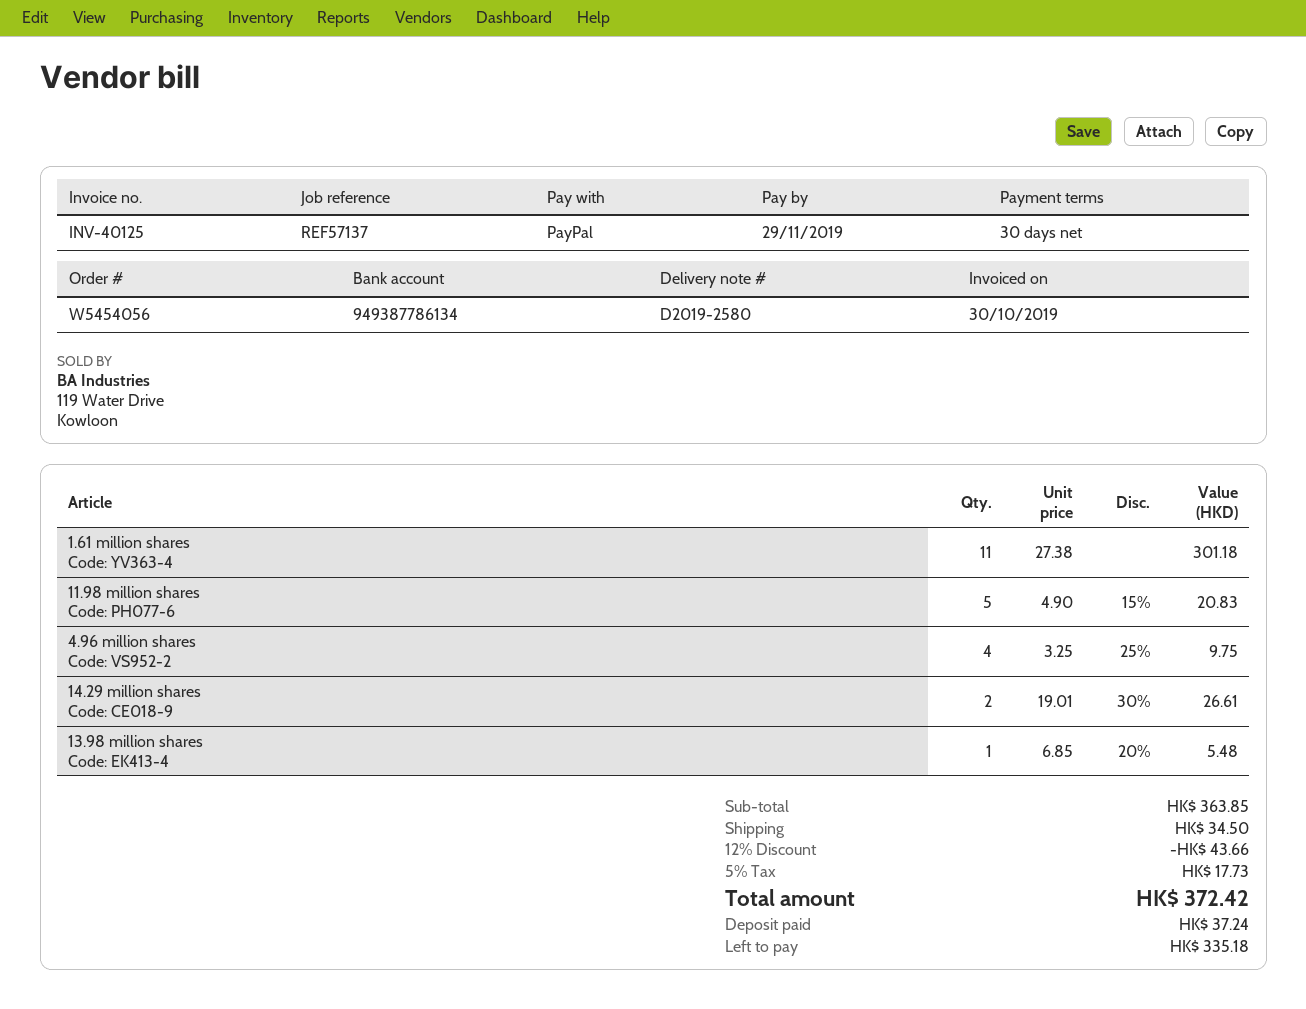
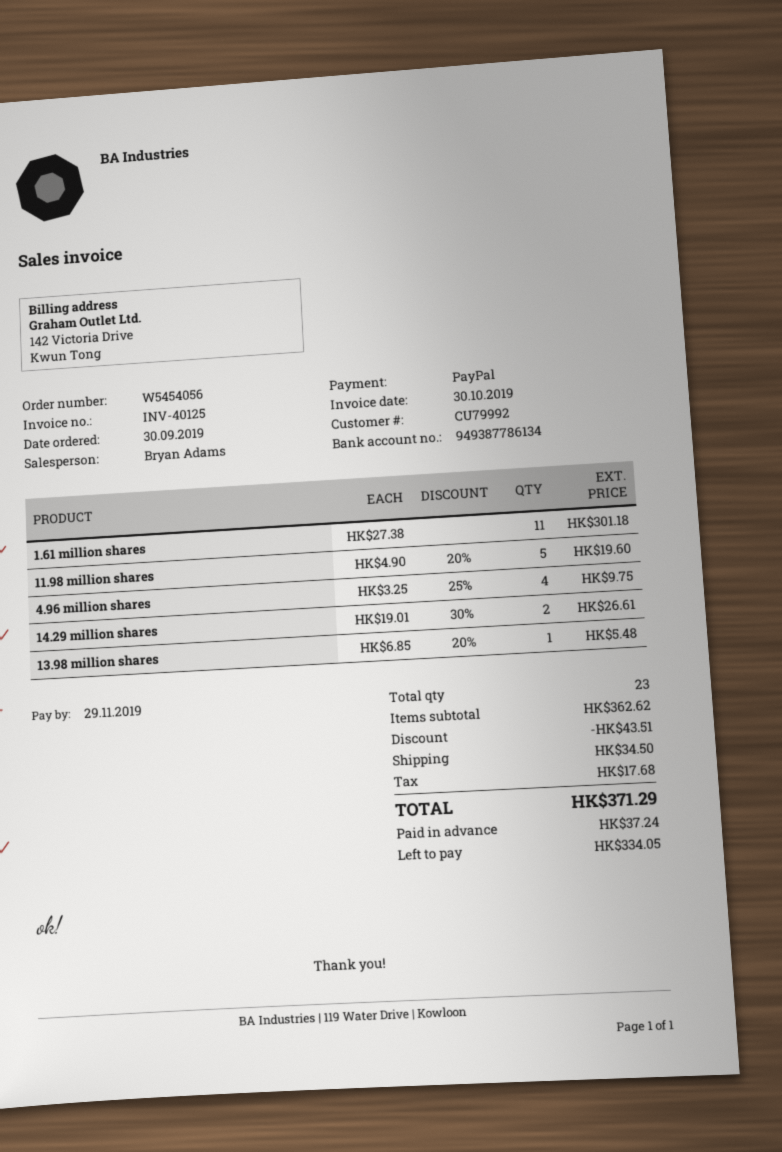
11.98 million shares: 5 x 4.90 - 15% = 20.83 -> 5 x 4.90 - 20% = 19.60
subtotal: 363.85 -> 362.62
discount: 43.66 -> 43.51
tax: 17.73 -> 17.68
total: 372.42 -> 371.29
balance: 335.18 -> 334.05

